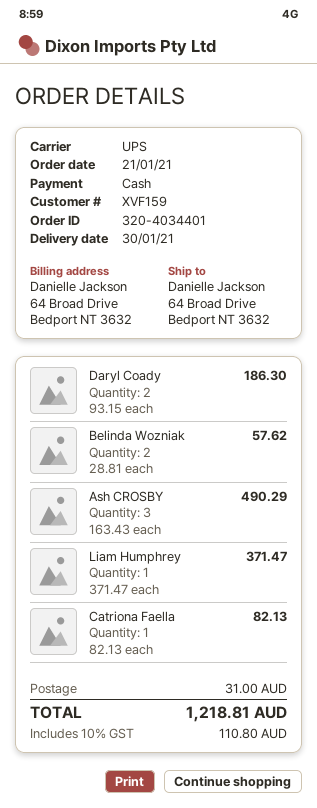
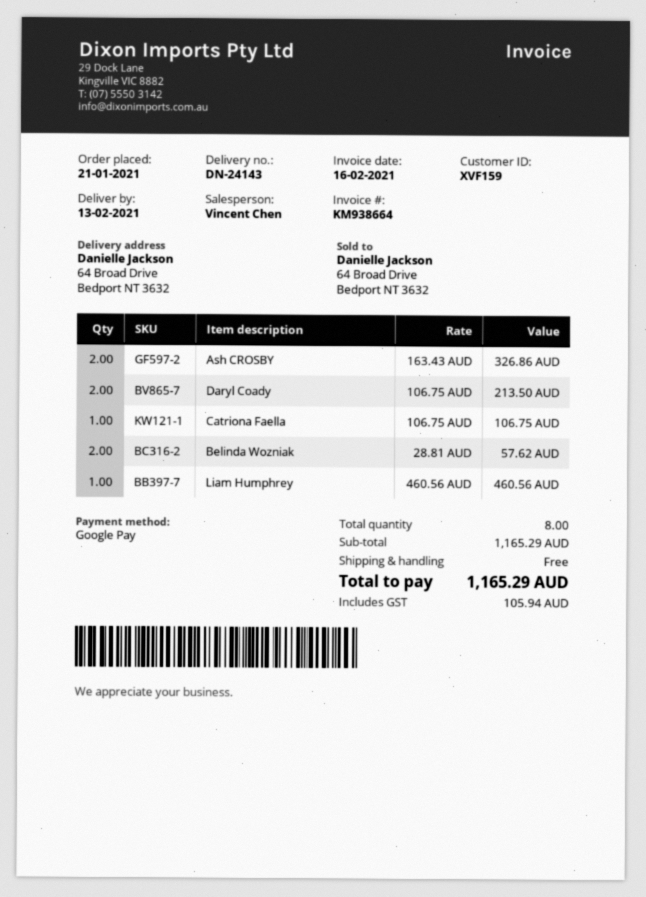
delivery date: 2021-01-30 -> 2021-02-13
payment method: cash -> Google Pay
Daryl Coady: 2 x 93.15 = 186.30 -> 2 x 106.75 = 213.50
Ash CROSBY: 3 x 163.43 = 490.29 -> 2 x 163.43 = 326.86
Liam Humphrey: 1 x 371.47 = 371.47 -> 1 x 460.56 = 460.56
Catriona Faella: 1 x 82.13 = 82.13 -> 1 x 106.75 = 106.75
shipping: 31.00 -> 0.00
tax: 110.80 -> 105.94
total: 1218.81 -> 1165.29

